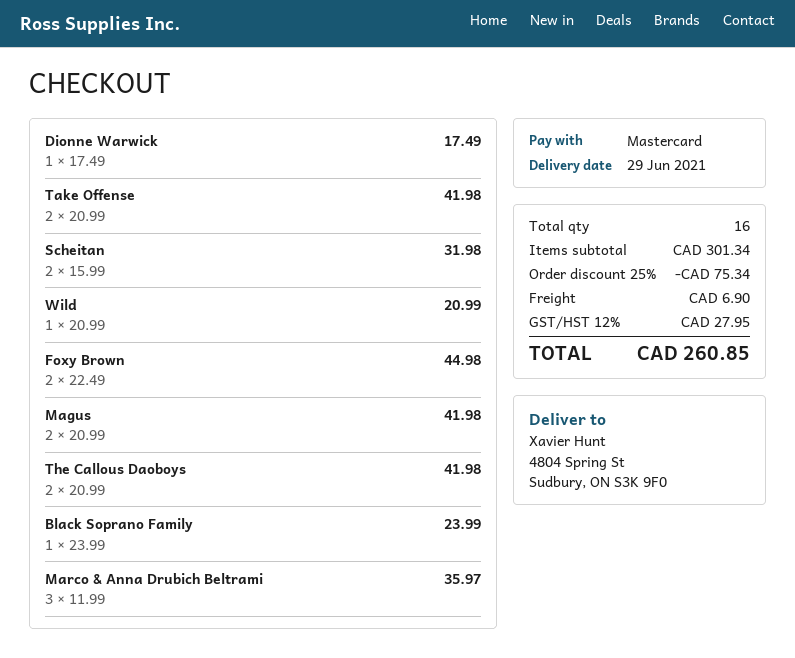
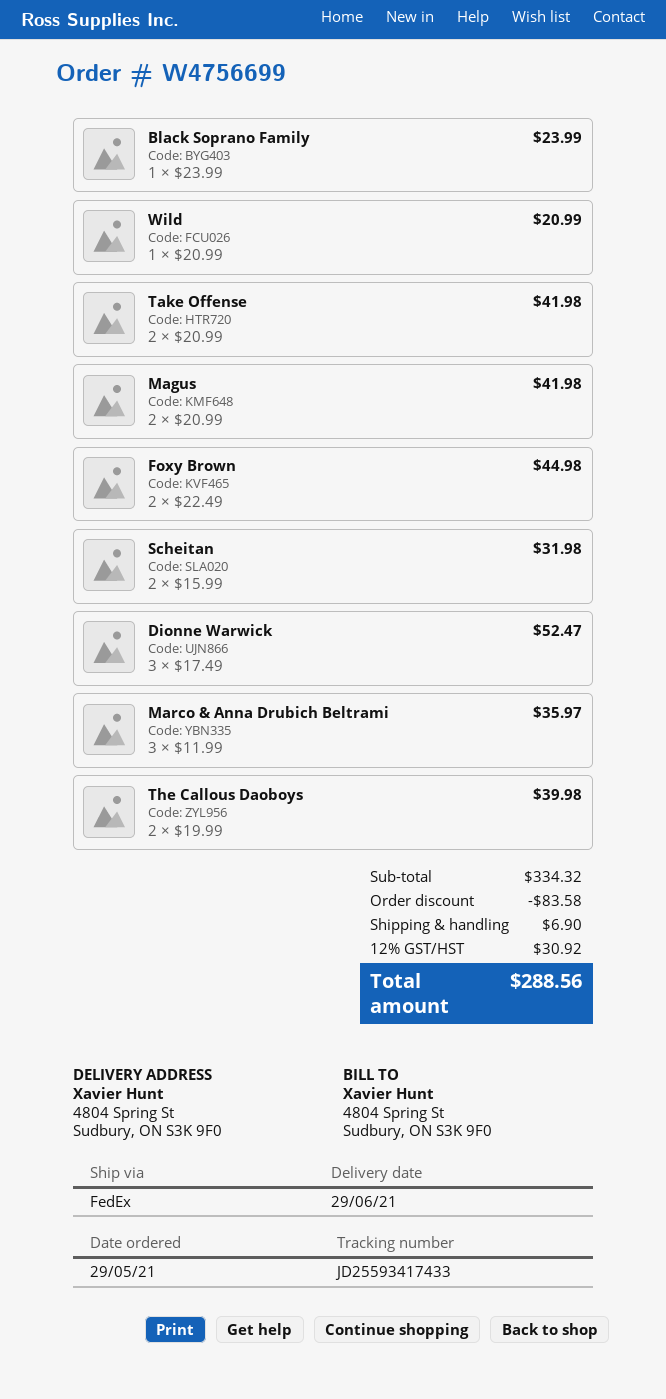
Dionne Warwick: 1 x 17.49 = 17.49 -> 3 x 17.49 = 52.47
The Callous Daoboys: 2 x 20.99 = 41.98 -> 2 x 19.99 = 39.98
subtotal: 301.34 -> 334.32
discount: 75.34 -> 83.58
tax: 12% = 27.95 -> 12% = 30.92
total: 260.85 -> 288.56

